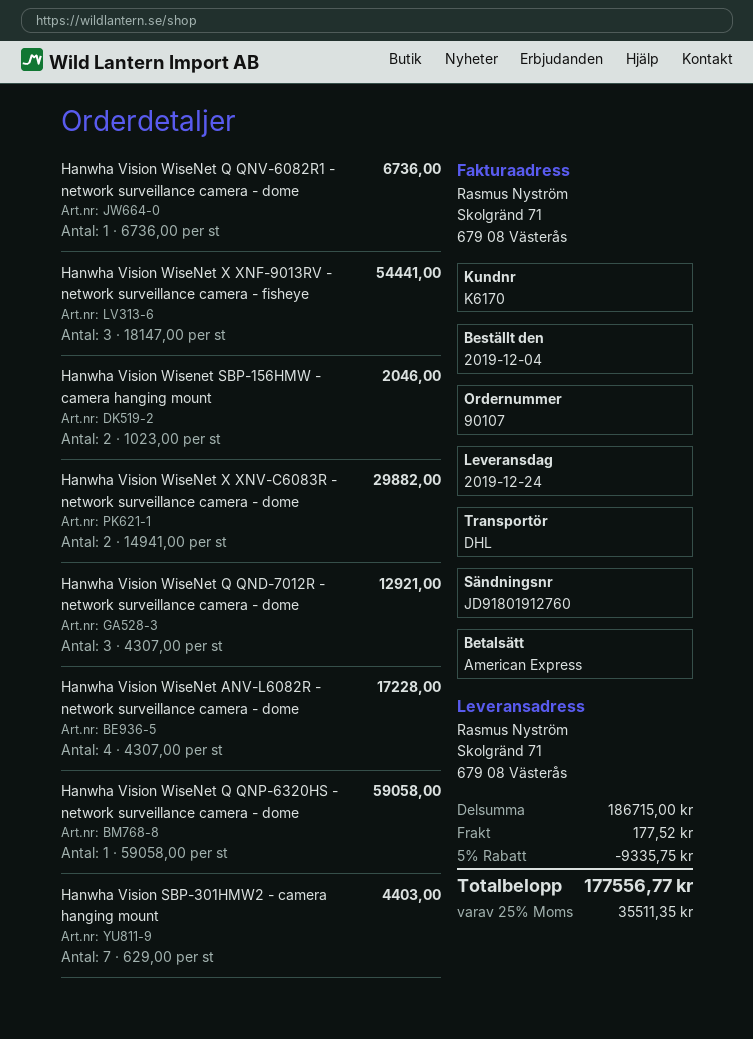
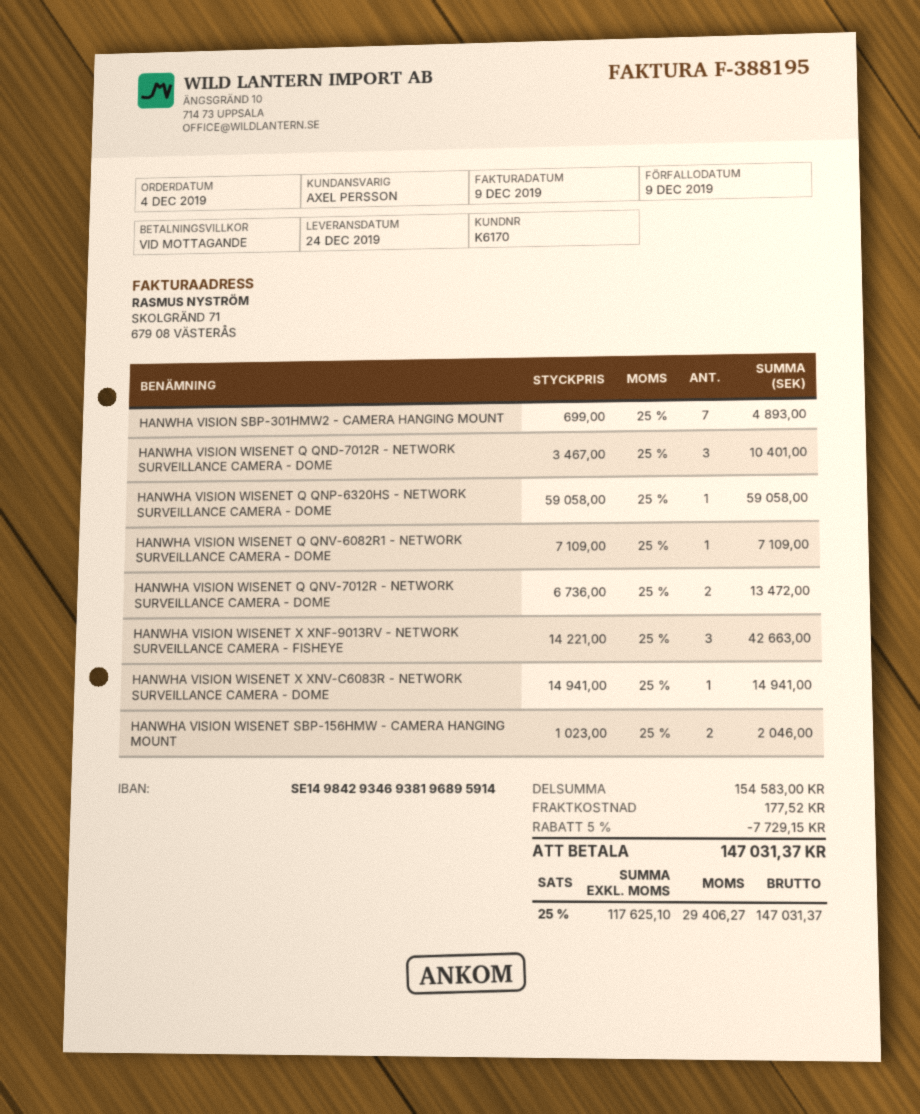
Hanwha Vision WiseNet Q QNV-6082R1 - network surveillance camera - dome: 1 x 6736.00 = 6736.00 -> 1 x 7109.00 = 7109.00
Hanwha Vision WiseNet X XNF-9013RV - network surveillance camera - fisheye: 3 x 18147.00 = 54441.00 -> 3 x 14221.00 = 42663.00
Hanwha Vision WiseNet X XNV-C6083R - network surveillance camera - dome: 2 x 14941.00 = 29882.00 -> 1 x 14941.00 = 14941.00
Hanwha Vision WiseNet Q QND-7012R - network surveillance camera - dome: 3 x 4307.00 = 12921.00 -> 3 x 3467.00 = 10401.00
Hanwha Vision WiseNet ANV-L6082R - network surveillance camera - dome: 4 x 4307.00 = 17228.00 -> none
Hanwha Vision SBP-301HMW2 - camera hanging mount: 7 x 629.00 = 4403.00 -> 7 x 699.00 = 4893.00
HANWHA VISION WISENET Q QNV-7012R - NETWORK SURVEILLANCE CAMERA - DOME: none -> 2 x 6736.00 = 13472.00
subtotal: 186715.00 -> 154583.00
discount: 5% = 9335.75 -> 5% = 7729.15
tax: 25% = 35511.35 -> 25% = 29406.27
total: 177556.77 -> 147031.37

